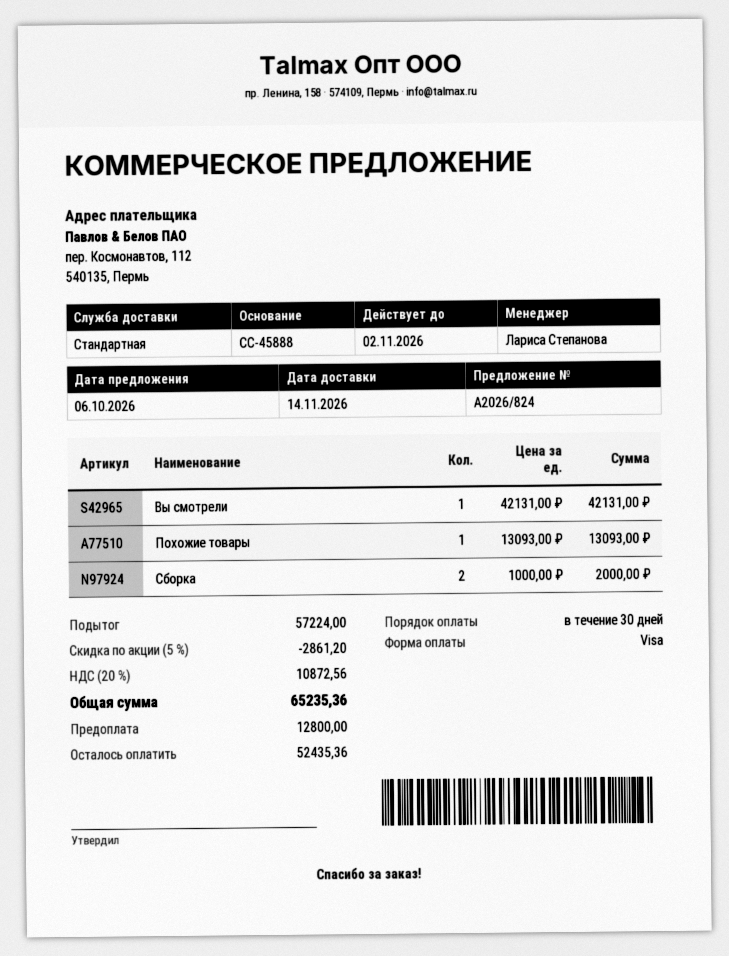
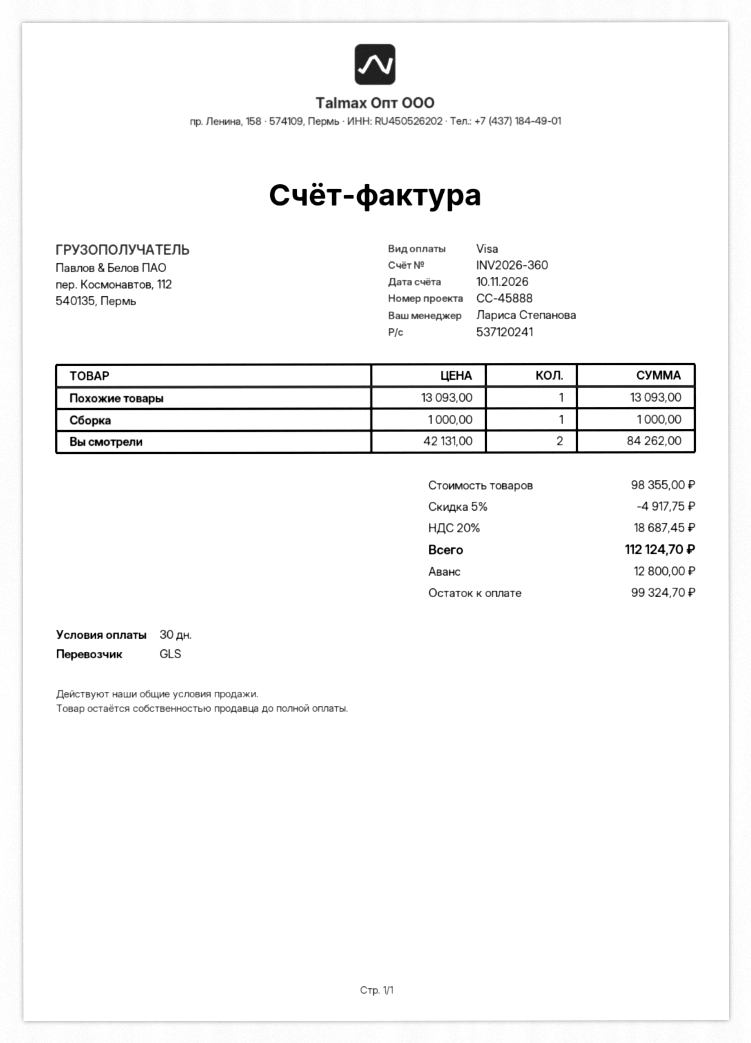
shipping method: standard -> GLS
Вы смотрели: 1 x 42131.00 = 42131.00 -> 2 x 42131.00 = 84262.00
Сборка: 2 x 1000.00 = 2000.00 -> 1 x 1000.00 = 1000.00
subtotal: 57224.00 -> 98355.00
discount: 5% = 2861.20 -> 5% = 4917.75
tax: 20% = 10872.56 -> 20% = 18687.45
total: 65235.36 -> 112124.70
balance: 52435.36 -> 99324.70

